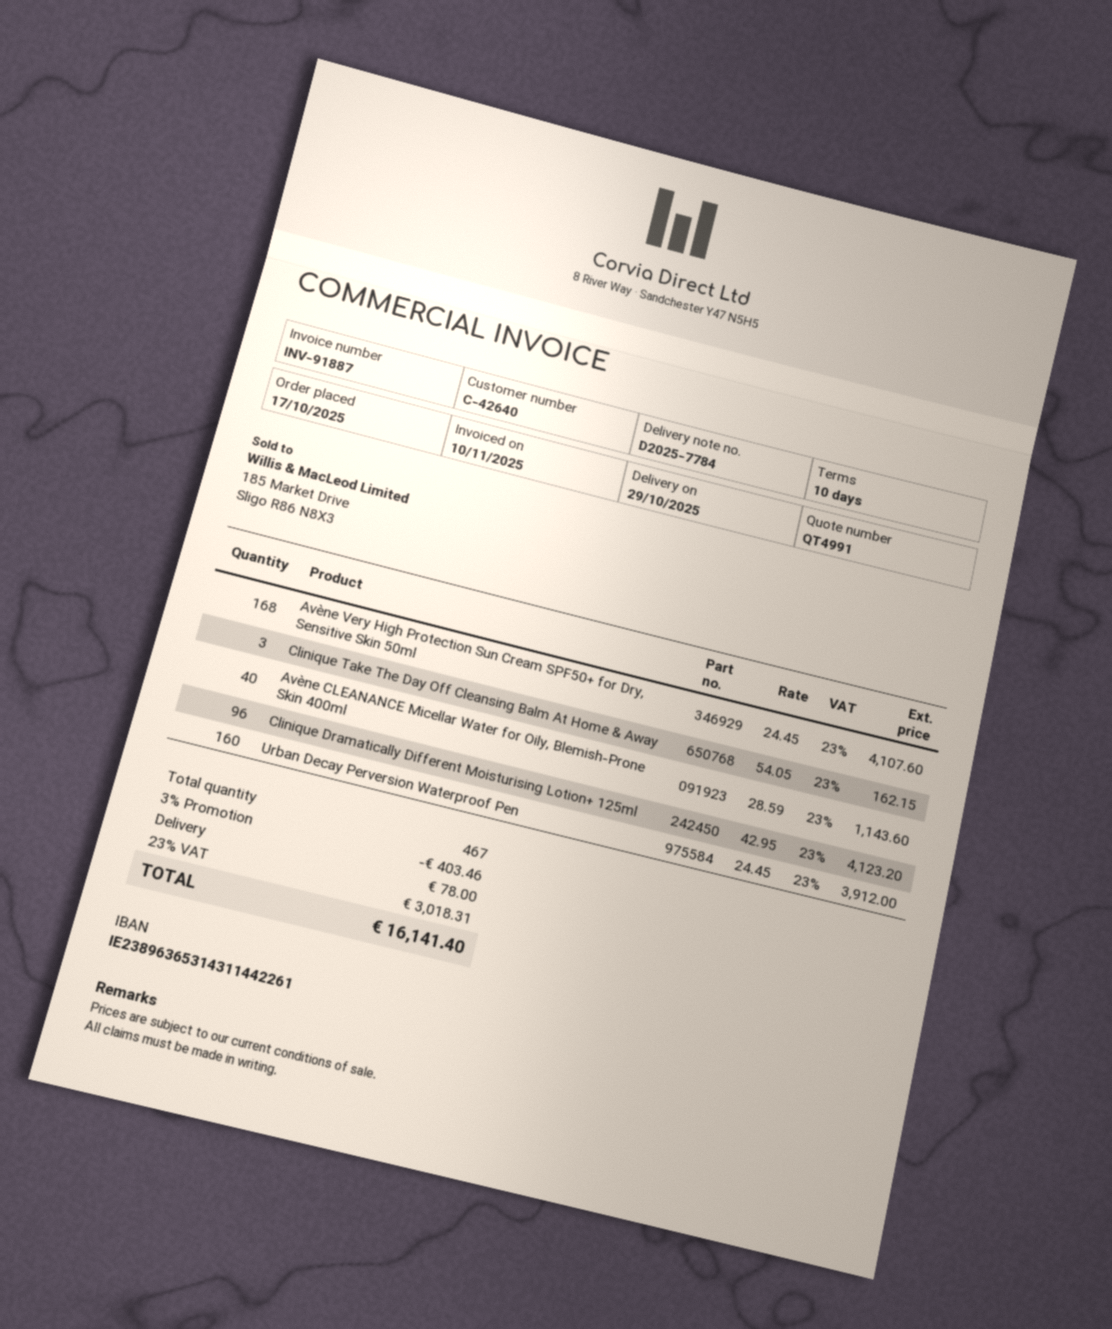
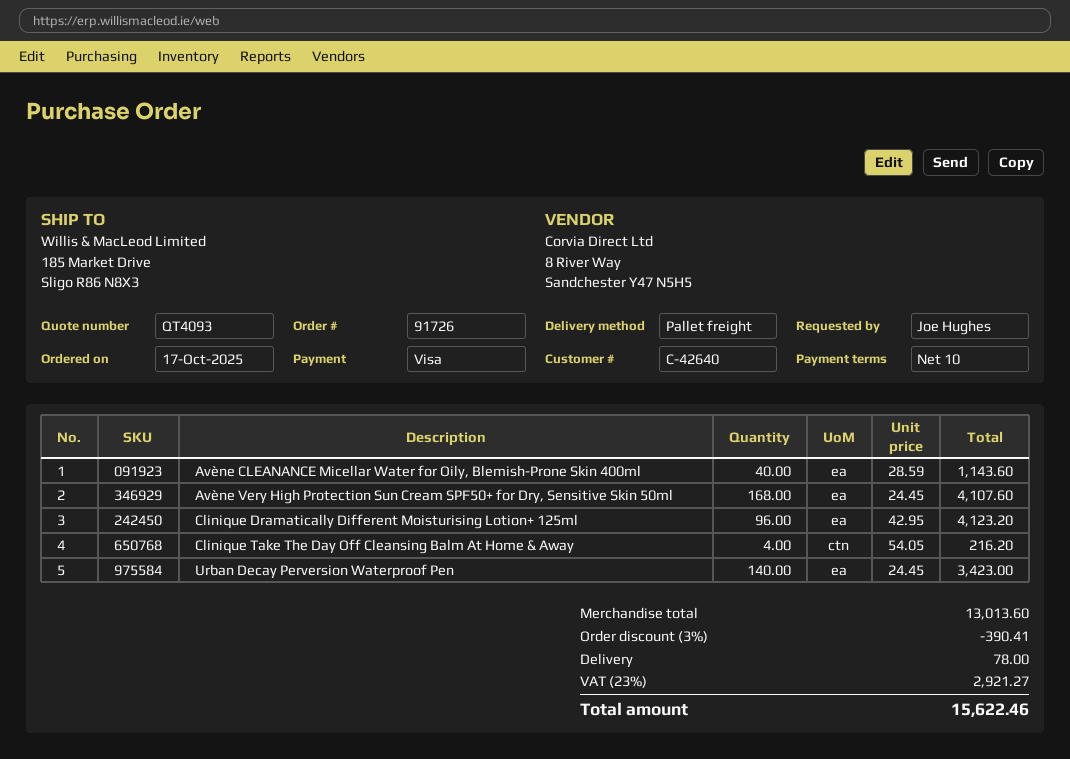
quote number: QT4991 -> QT4093
Clinique Take The Day Off Cleansing Balm At Home & Away: 3 x 54.05 = 162.15 -> 4 x 54.05 = 216.20
Urban Decay Perversion Waterproof Pen: 160 x 24.45 = 3912.00 -> 140 x 24.45 = 3423.00
discount: 3% = 403.46 -> 3% = 390.41
tax: 23% = 3018.31 -> 23% = 2921.27
total: 16141.40 -> 15622.46

